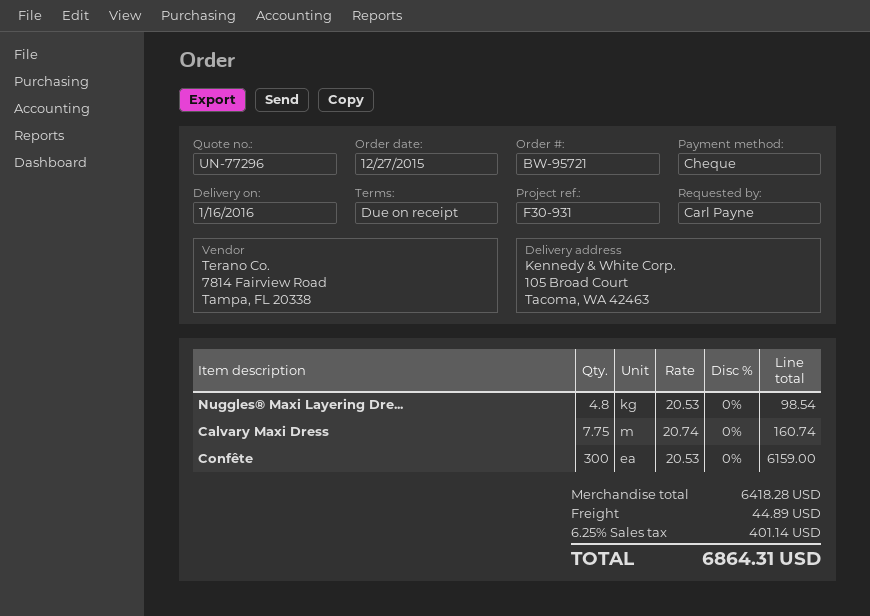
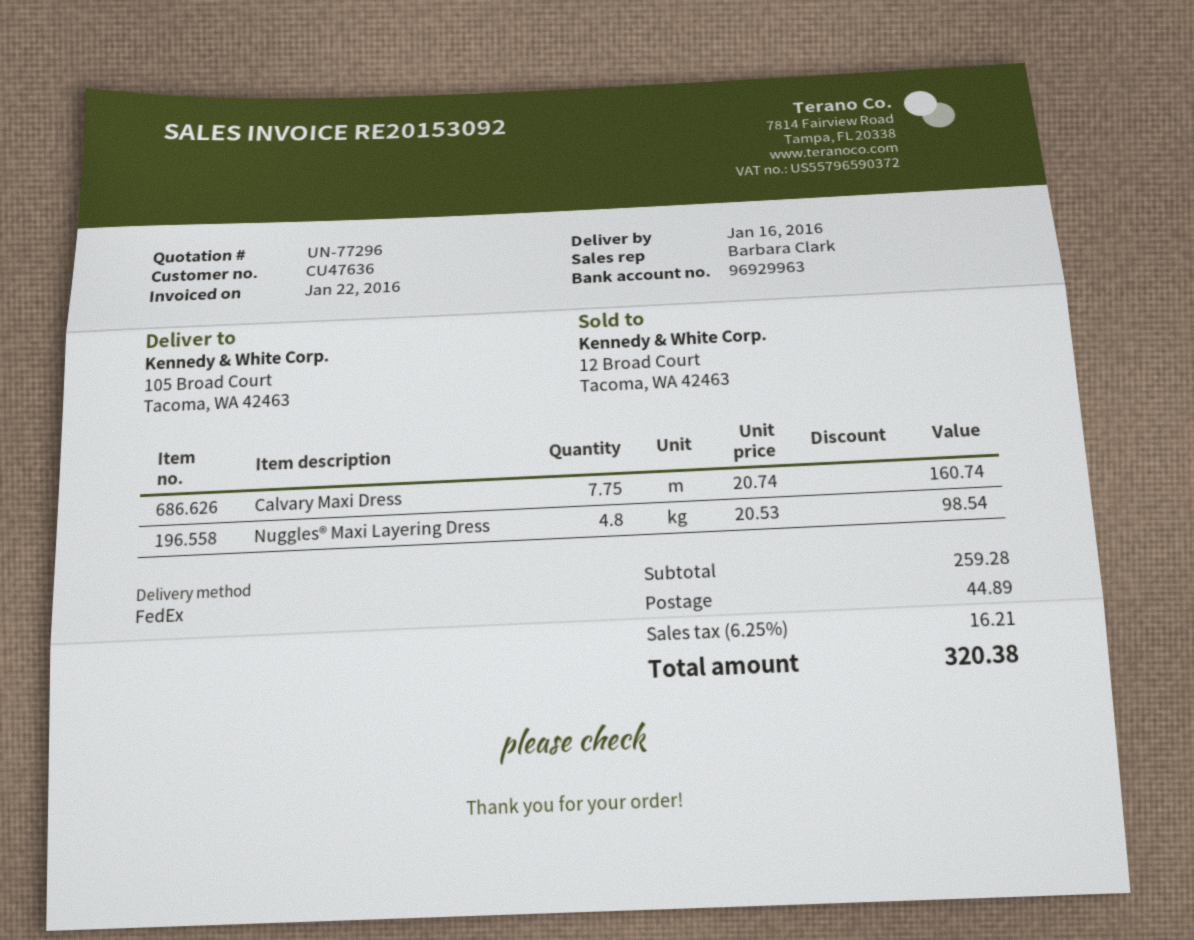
Confête: 300 x 20.53 = 6159.00 -> none
subtotal: 6418.28 -> 259.28
tax: 6.25% = 401.14 -> 6.25% = 16.21
total: 6864.31 -> 320.38

